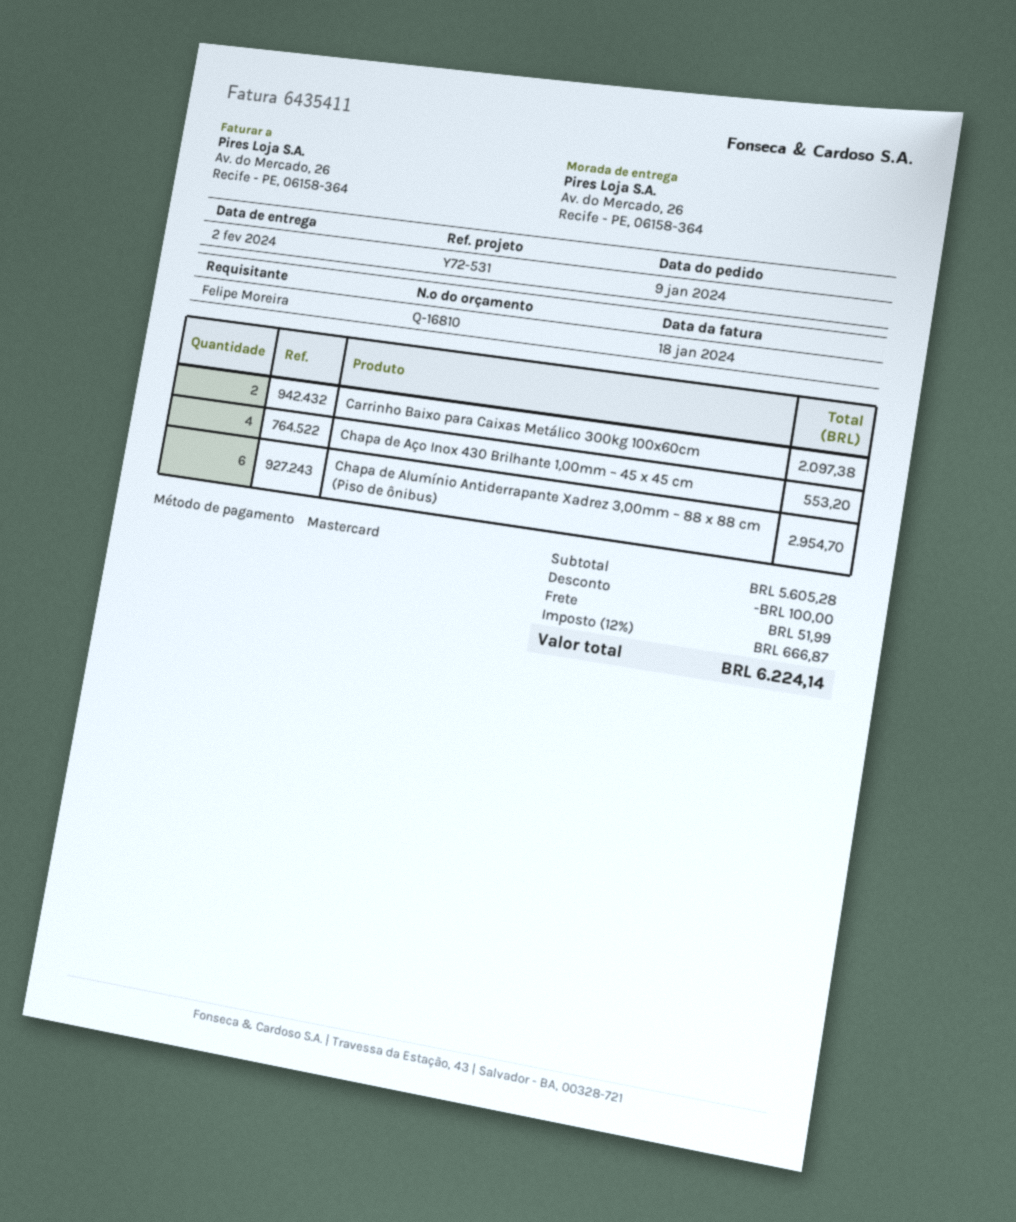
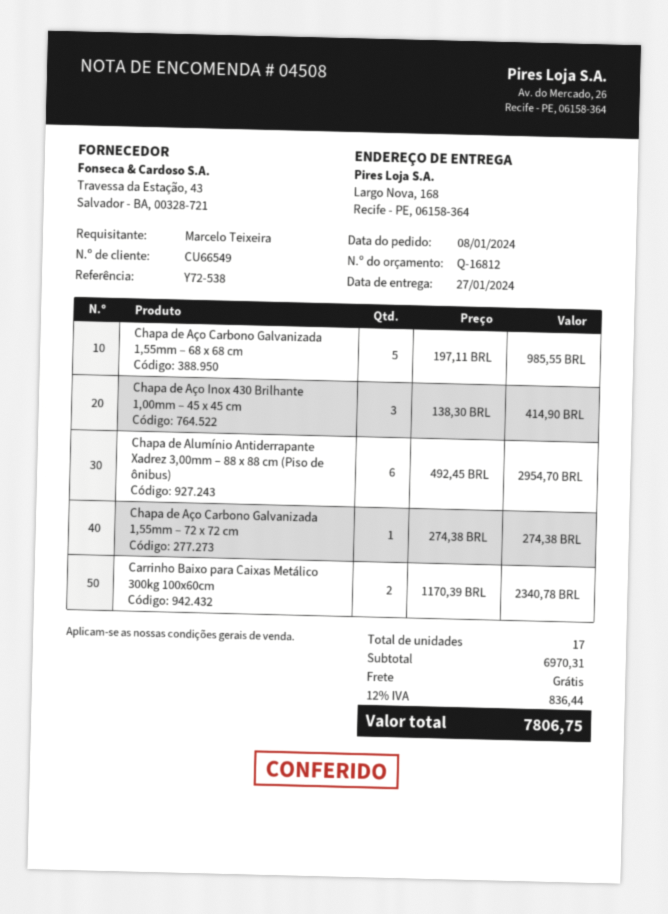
quote number: Q-16810 -> Q-16812
order date: 2024-01-09 -> 2024-01-08
delivery date: 2024-02-02 -> 2024-01-27
reference: Y72-531 -> Y72-538
ordered by: Felipe Moreira -> Marcelo Teixeira
ship to: Av. do Mercado, 26, Recife - PE, 06158-364 -> Largo Nova, 168, Recife - PE, 06158-364
Carrinho Baixo para Caixas Metálico 300kg 100x60cm: 2 for 2097.38 -> 2 for 2340.78
Chapa de Aço Inox 430 Brilhante 1,00mm – 45 x 45 cm: 4 for 553.20 -> 3 for 414.90
Chapa de Aço Carbono Galvanizada 1,55mm – 68 x 68 cm: none -> 5 for 985.55
Chapa de Aço Carbono Galvanizada 1,55mm – 72 x 72 cm: none -> 1 for 274.38
subtotal: 5605.28 -> 6970.31
discount: 100.00 -> none
shipping: 51.99 -> 0.00
tax: 12% = 666.87 -> 12% = 836.44
total: 6224.14 -> 7806.75

